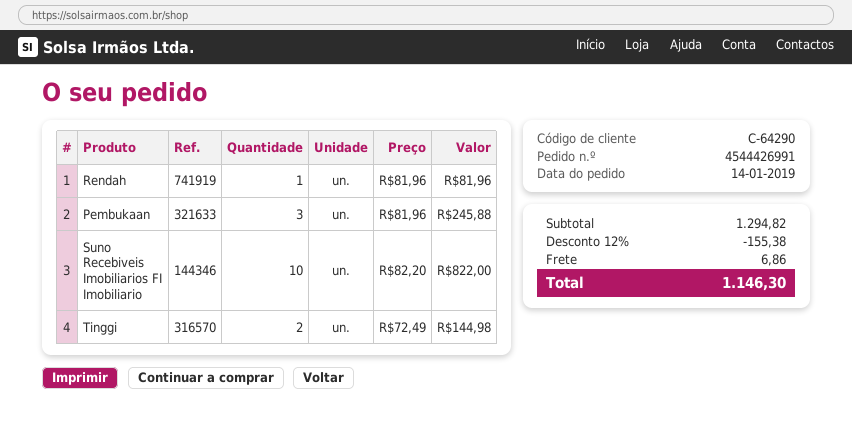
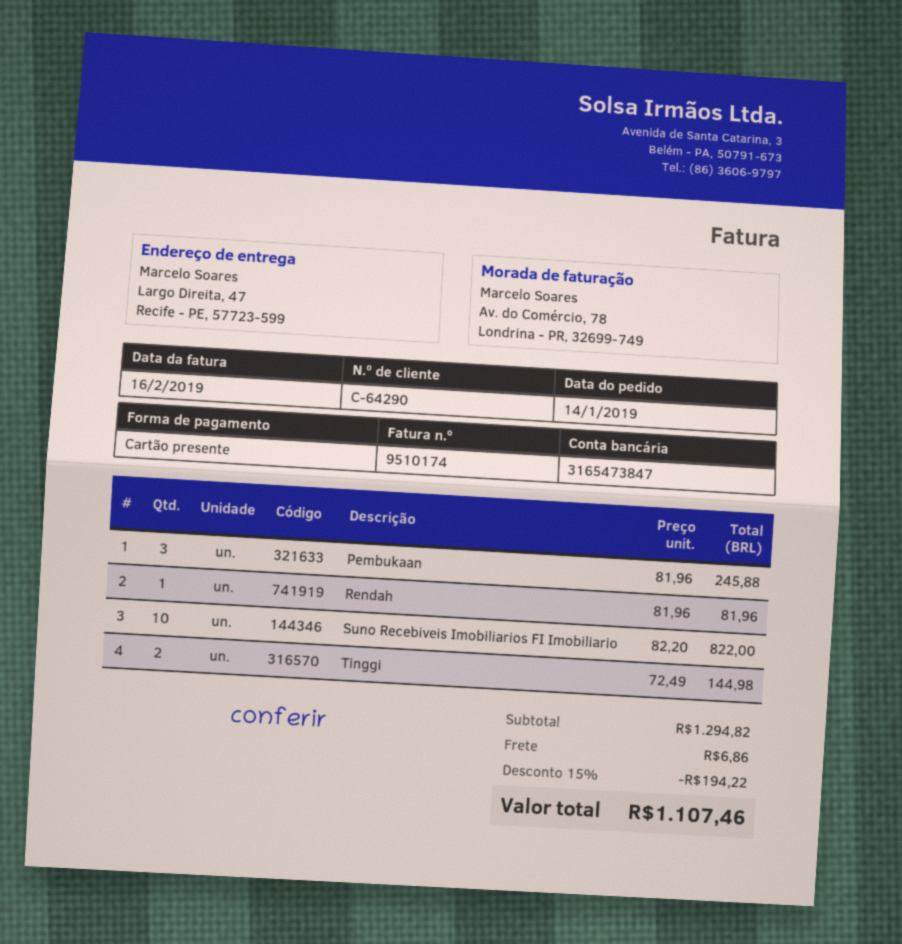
discount: 12% = 155.38 -> 15% = 194.22
total: 1146.30 -> 1107.46

